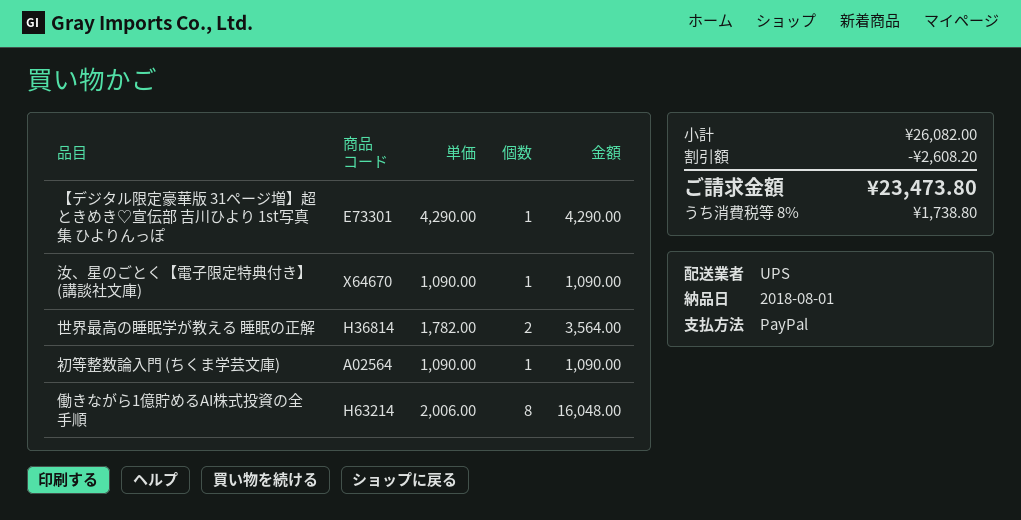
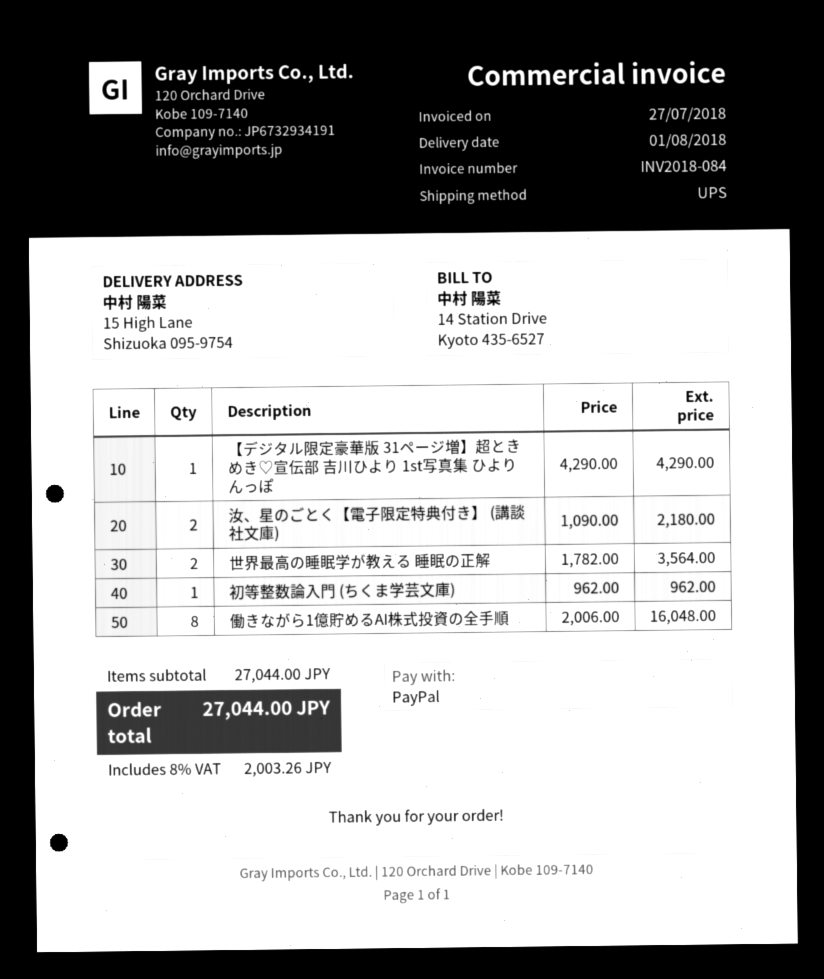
汝、星のごとく【電子限定特典付き】 (講談社文庫): 1 x 1090.00 = 1090.00 -> 2 x 1090.00 = 2180.00
初等整数論入門 (ちくま学芸文庫): 1 x 1090.00 = 1090.00 -> 1 x 962.00 = 962.00
subtotal: 26082.00 -> 27044.00
discount: 2608.20 -> none
tax: 8% = 1738.80 -> 8% = 2003.26
total: 23473.80 -> 27044.00

